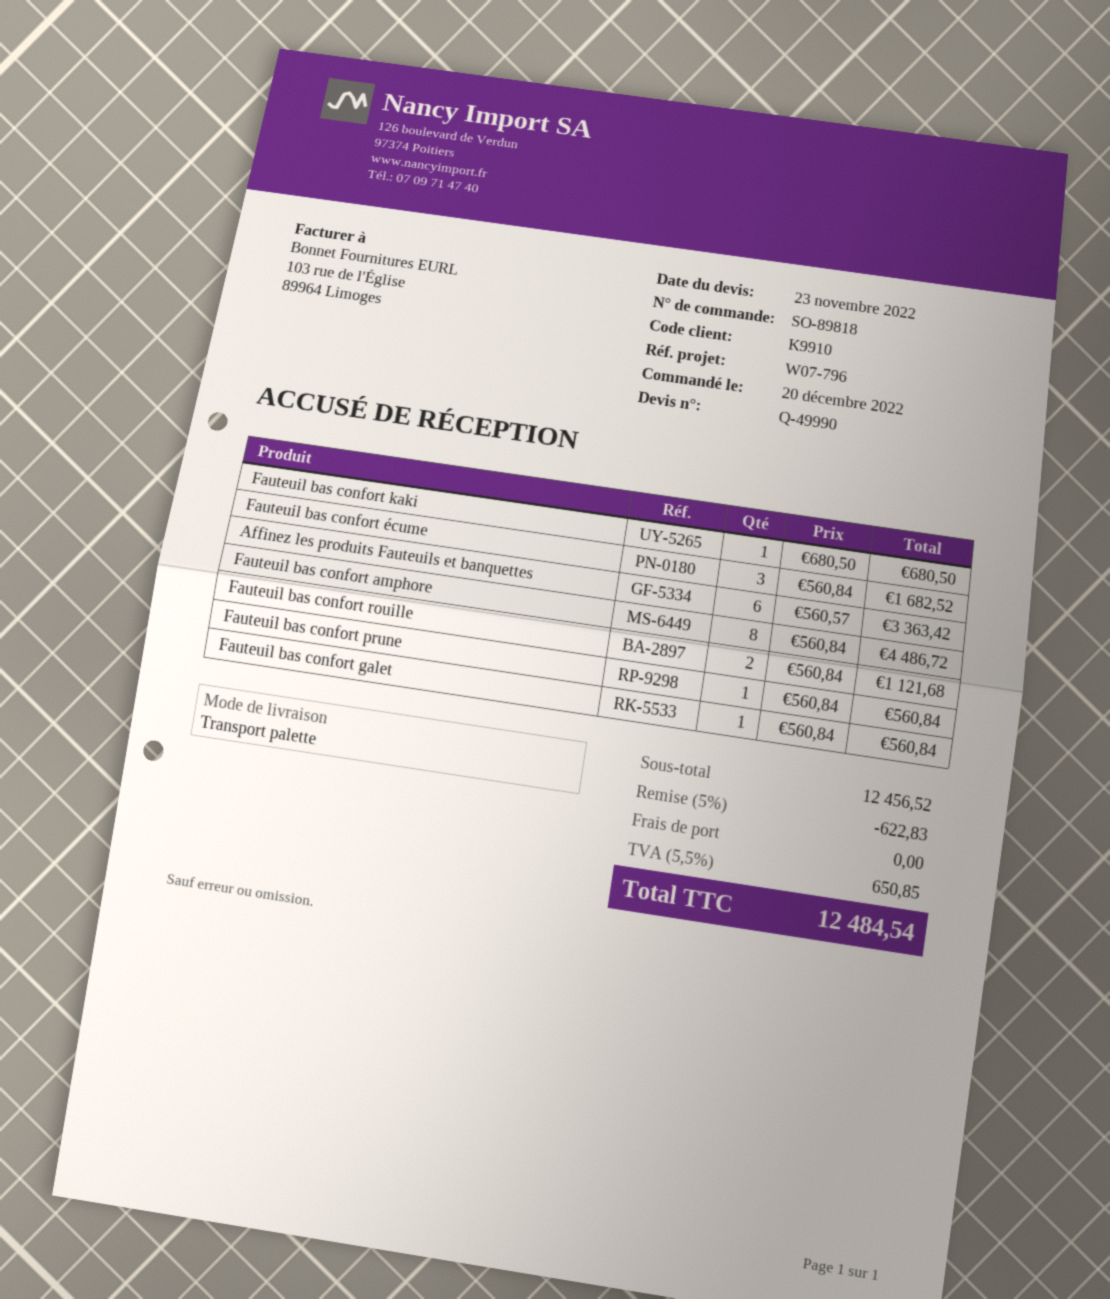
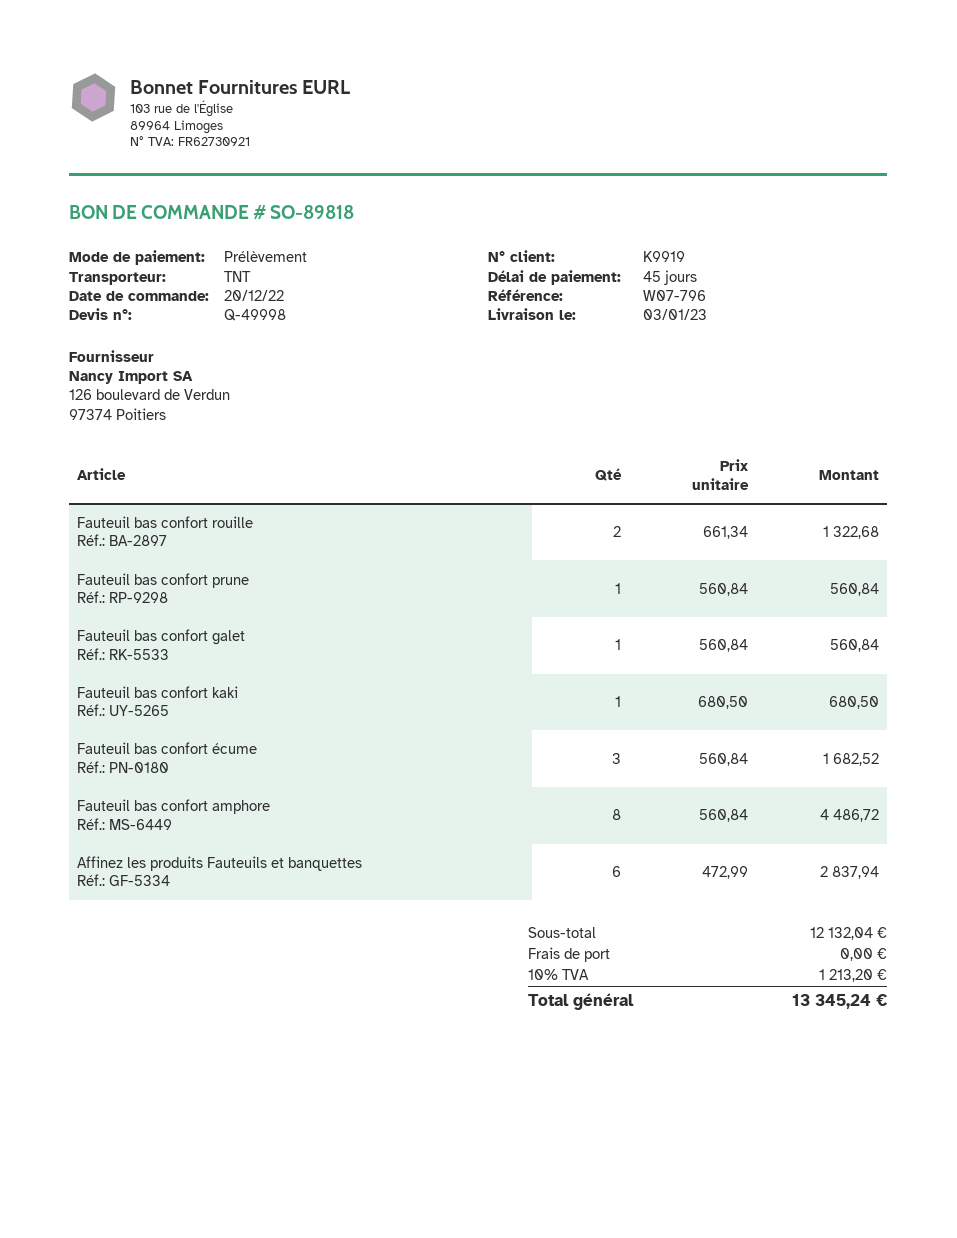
quote number: Q-49990 -> Q-49998
customer number: K9910 -> K9919
shipping method: pallet freight -> TNT
Affinez les produits Fauteuils et banquettes: 6 x 560.57 = 3363.42 -> 6 x 472.99 = 2837.94
Fauteuil bas confort rouille: 2 x 560.84 = 1121.68 -> 2 x 661.34 = 1322.68
subtotal: 12456.52 -> 12132.04
discount: 5% = 622.83 -> none
tax: 5.5% = 650.85 -> 10% = 1213.20
total: 12484.54 -> 13345.24

